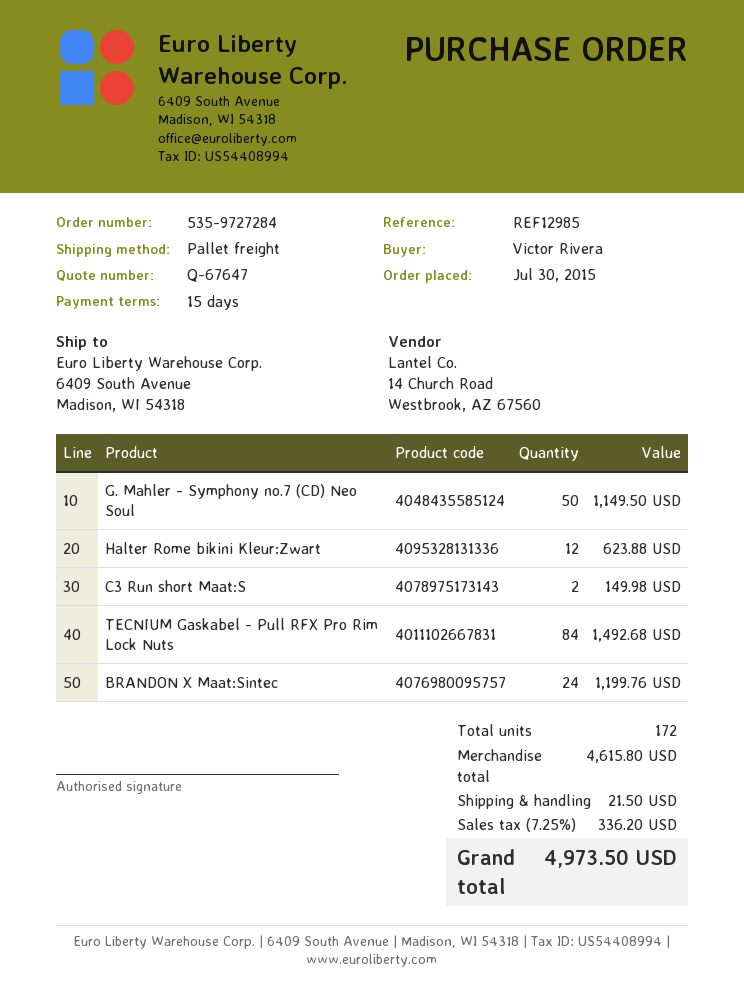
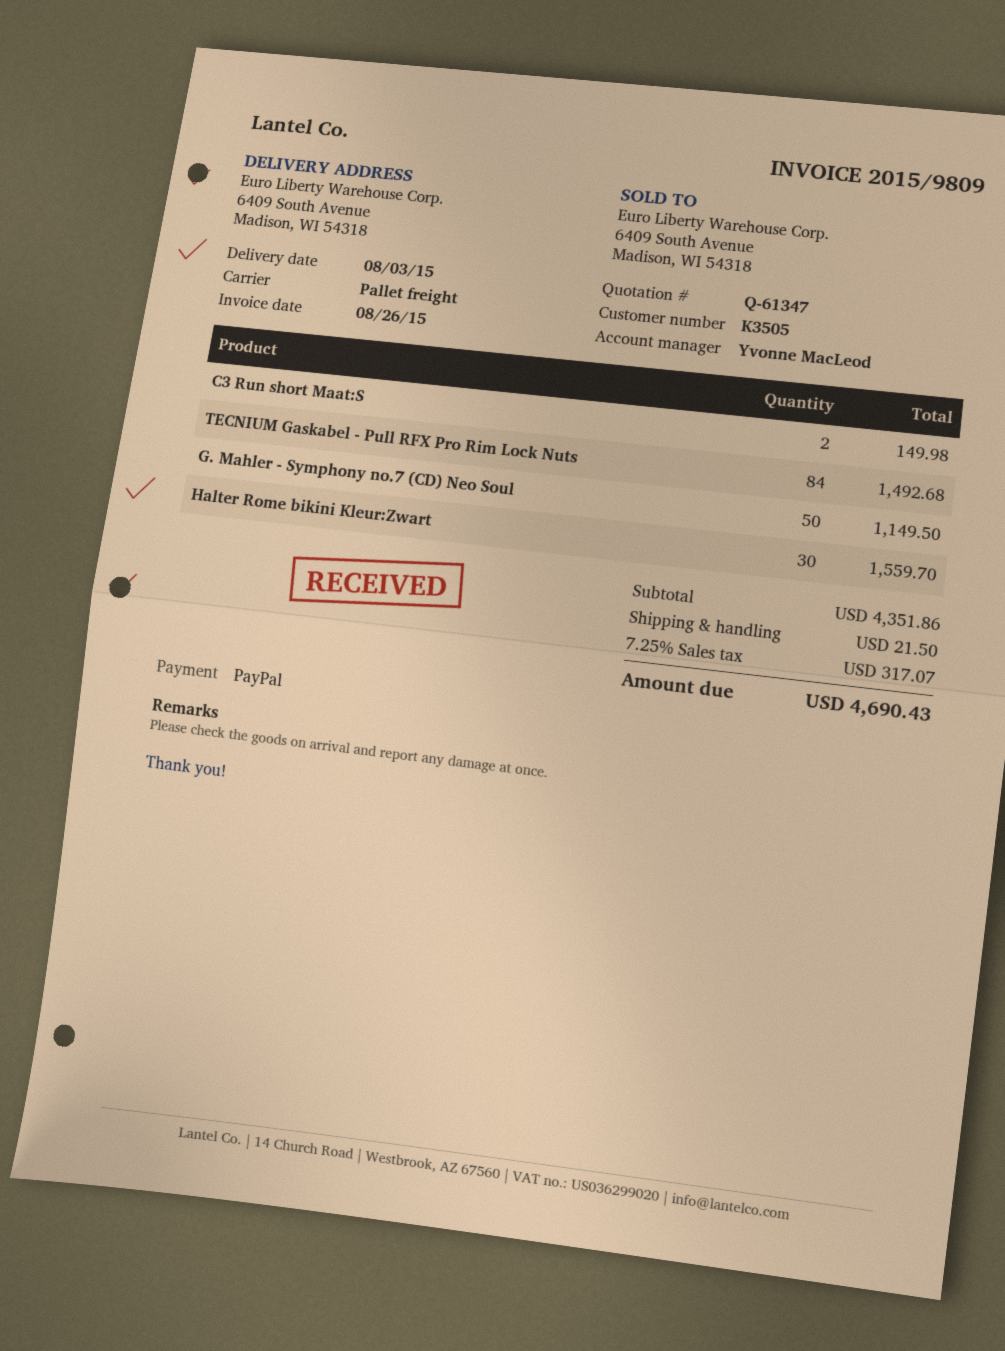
quote number: Q-67647 -> Q-61347
Halter Rome bikini Kleur:Zwart: 12 for 623.88 -> 30 for 1559.70
BRANDON X Maat:Sintec: 24 for 1199.76 -> none
subtotal: 4615.80 -> 4351.86
tax: 7.25% = 336.20 -> 7.25% = 317.07
total: 4973.50 -> 4690.43

